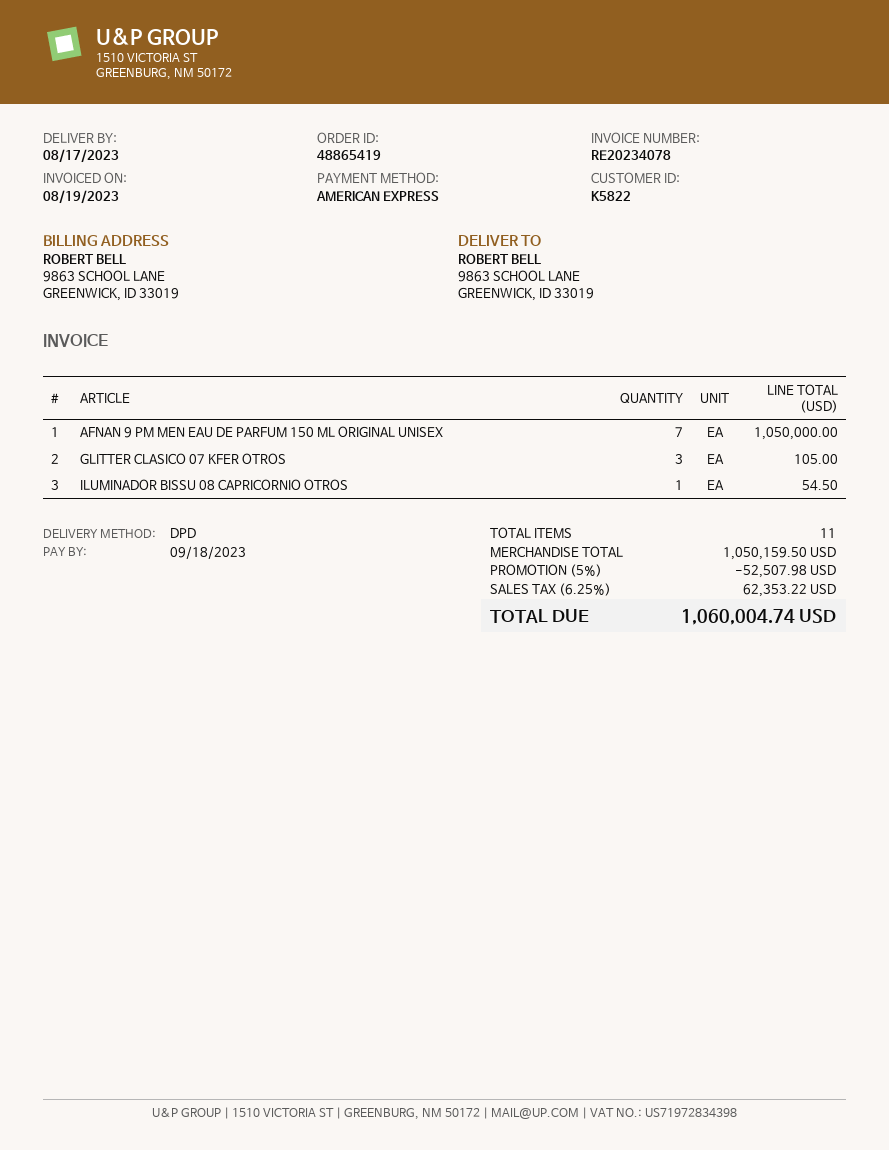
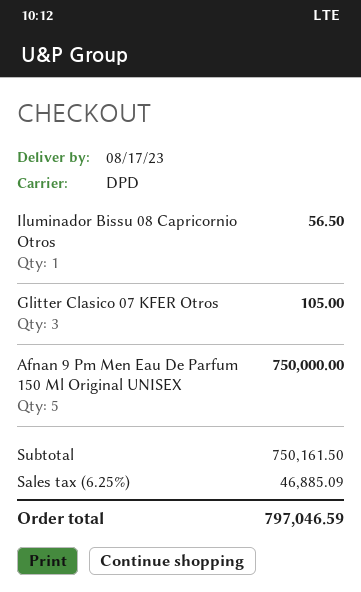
AFNAN 9 PM MEN EAU DE PARFUM 150 ML ORIGINAL UNISEX: 7 for 1050000.00 -> 5 for 750000.00
ILUMINADOR BISSU 08 CAPRICORNIO OTROS: 1 for 54.50 -> 1 for 56.50
subtotal: 1050159.50 -> 750161.50
discount: 5% = 52507.98 -> none
tax: 6.25% = 62353.22 -> 6.25% = 46885.09
total: 1060004.74 -> 797046.59

